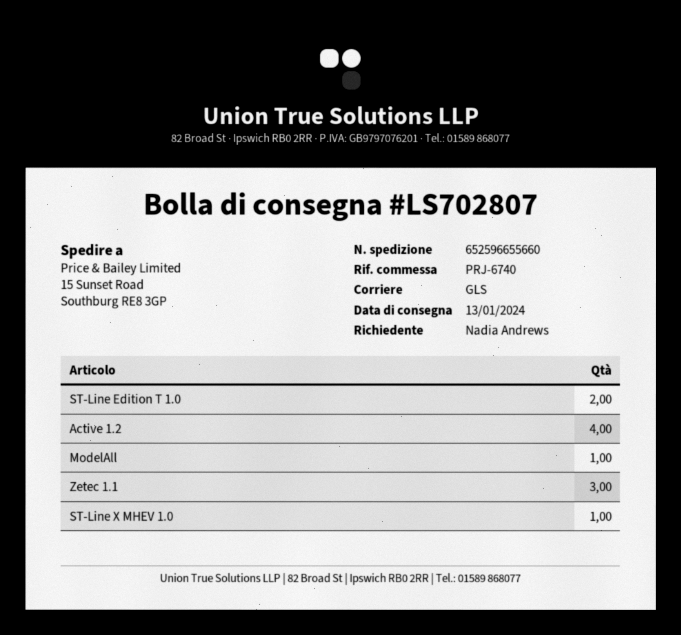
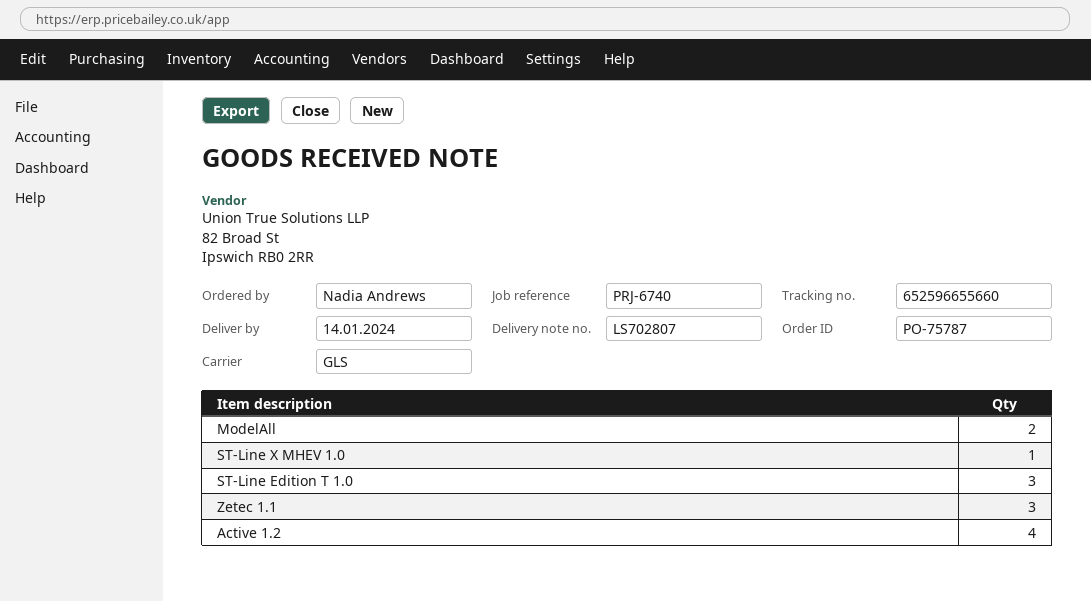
delivery date: 2024-01-13 -> 2024-01-14
ST-Line Edition T 1.0: 2 -> 3
ModelAll: 1 -> 2

